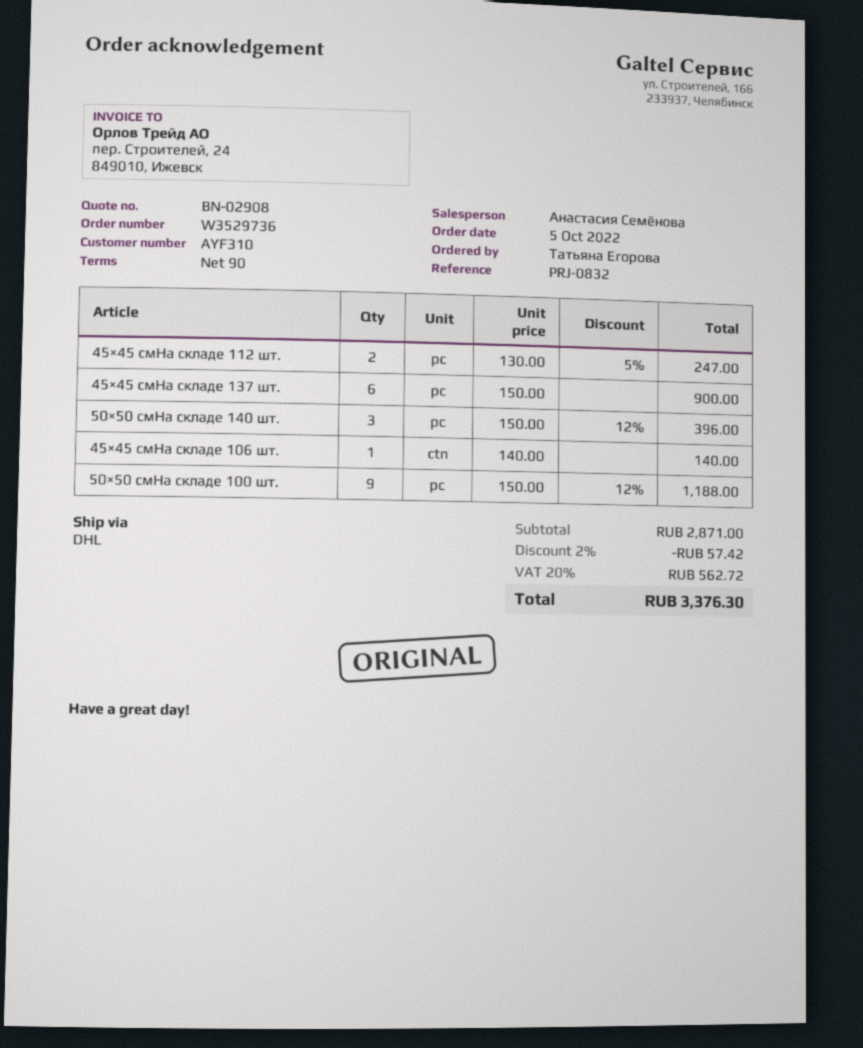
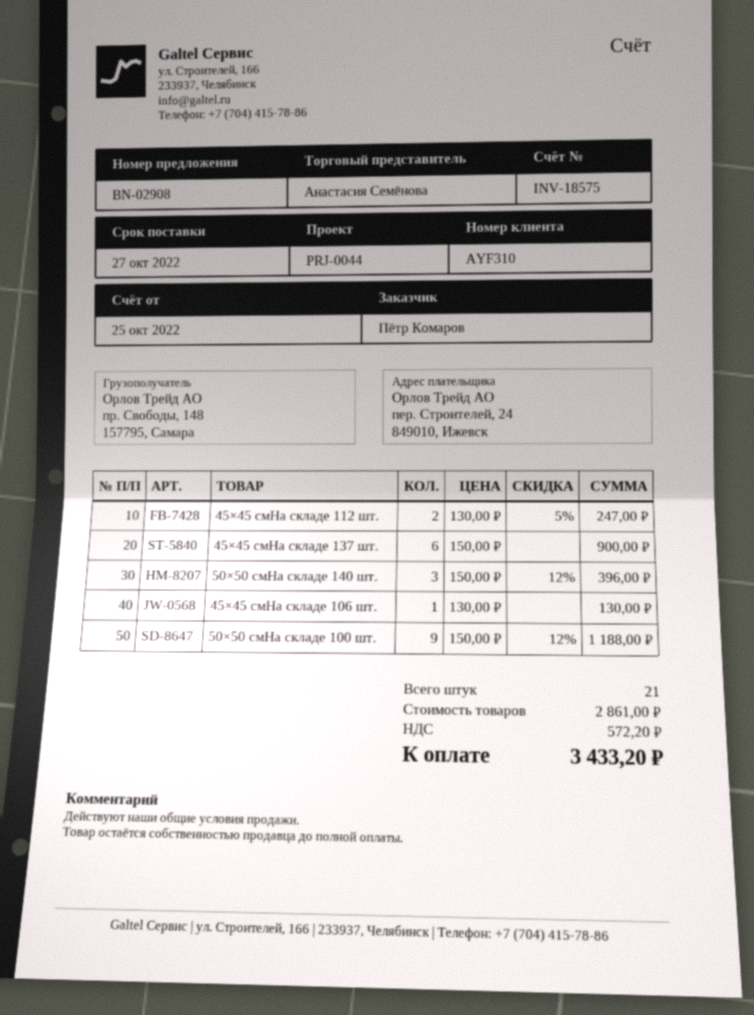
reference: PRJ-0832 -> PRJ-0044
ordered by: Татьяна Егорова -> Пётр Комаров
45×45 смНа складе 106 шт.: 1 x 140.00 = 140.00 -> 1 x 130.00 = 130.00
subtotal: 2871.00 -> 2861.00
discount: 2% = 57.42 -> none
tax: 562.72 -> 572.20
total: 3376.30 -> 3433.20

